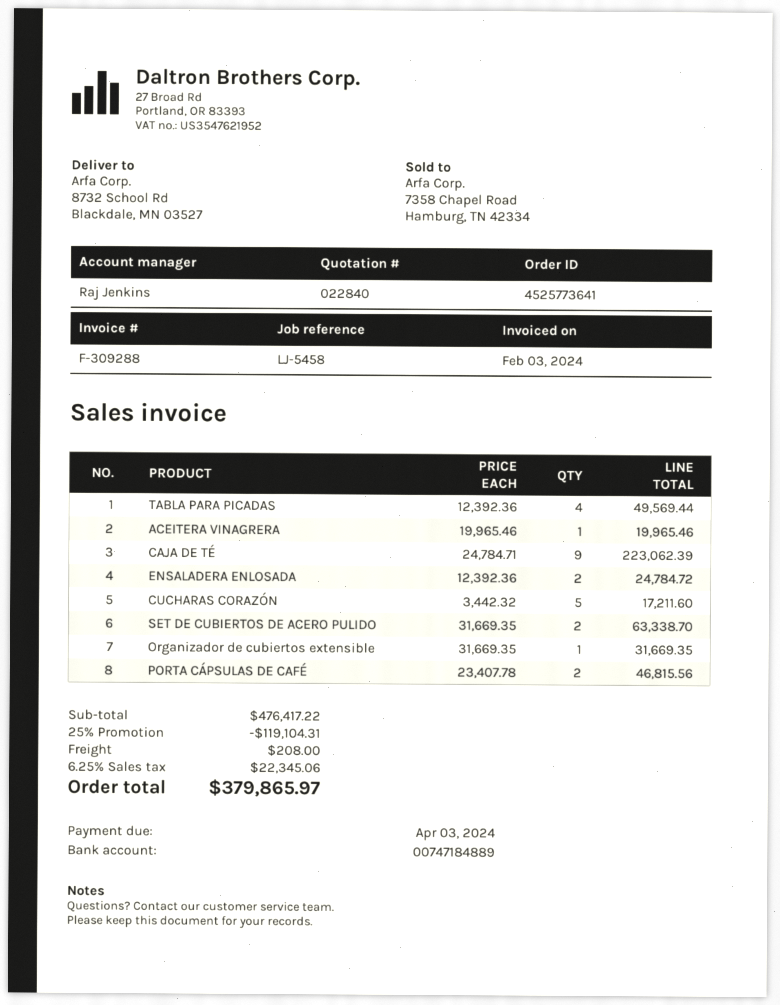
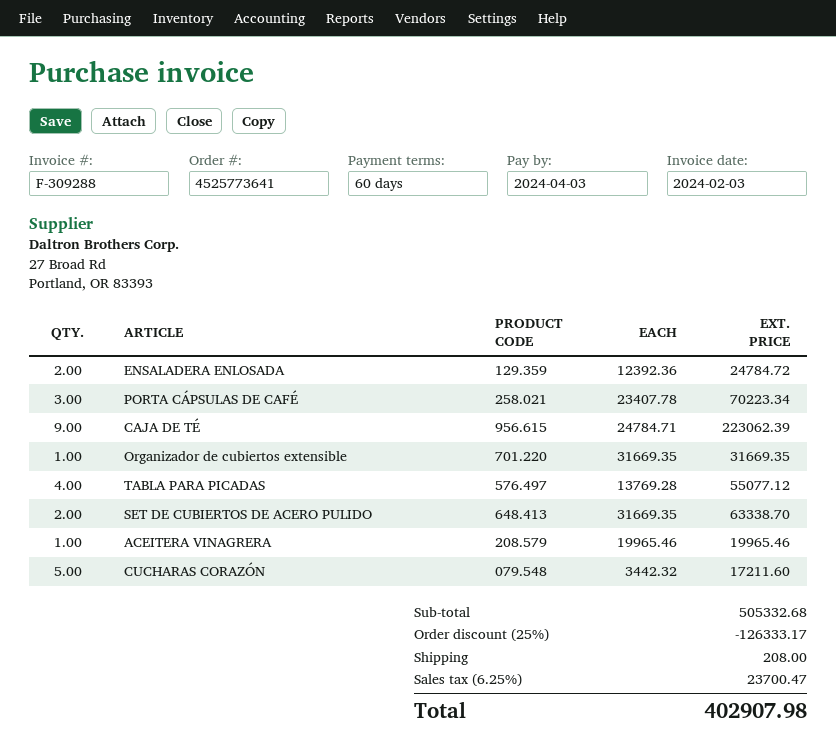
TABLA PARA PICADAS: 4 x 12392.36 = 49569.44 -> 4 x 13769.28 = 55077.12
PORTA CÁPSULAS DE CAFÉ: 2 x 23407.78 = 46815.56 -> 3 x 23407.78 = 70223.34
subtotal: 476417.22 -> 505332.68
discount: 25% = 119104.31 -> 25% = 126333.17
tax: 6.25% = 22345.06 -> 6.25% = 23700.47
total: 379865.97 -> 402907.98

